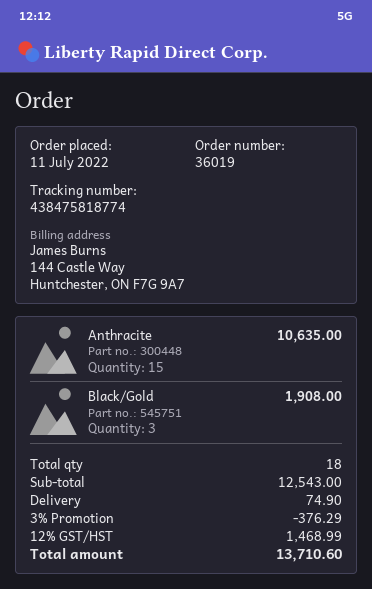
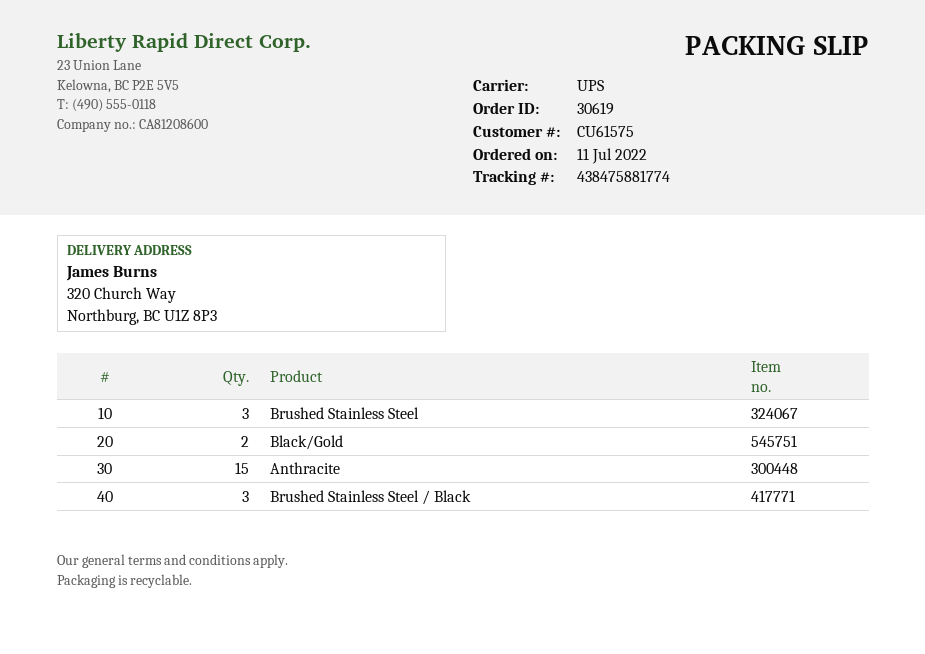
order number: 36019 -> 30619
tracking number: 438475818774 -> 438475881774
Black/Gold: 3 -> 2
Brushed Stainless Steel: none -> 3
Brushed Stainless Steel / Black: none -> 3

